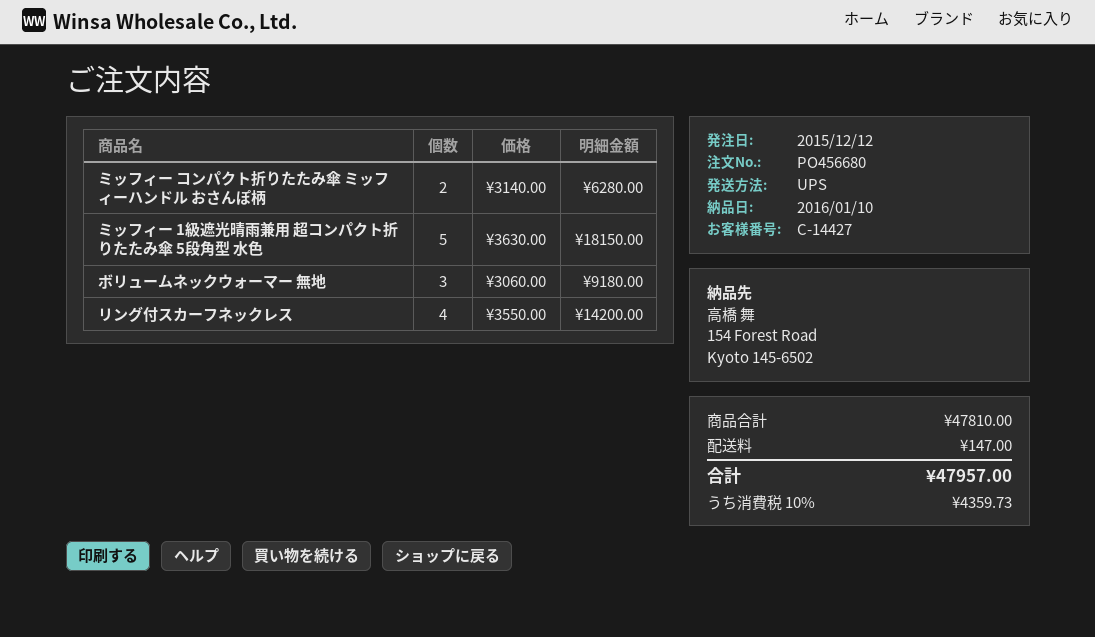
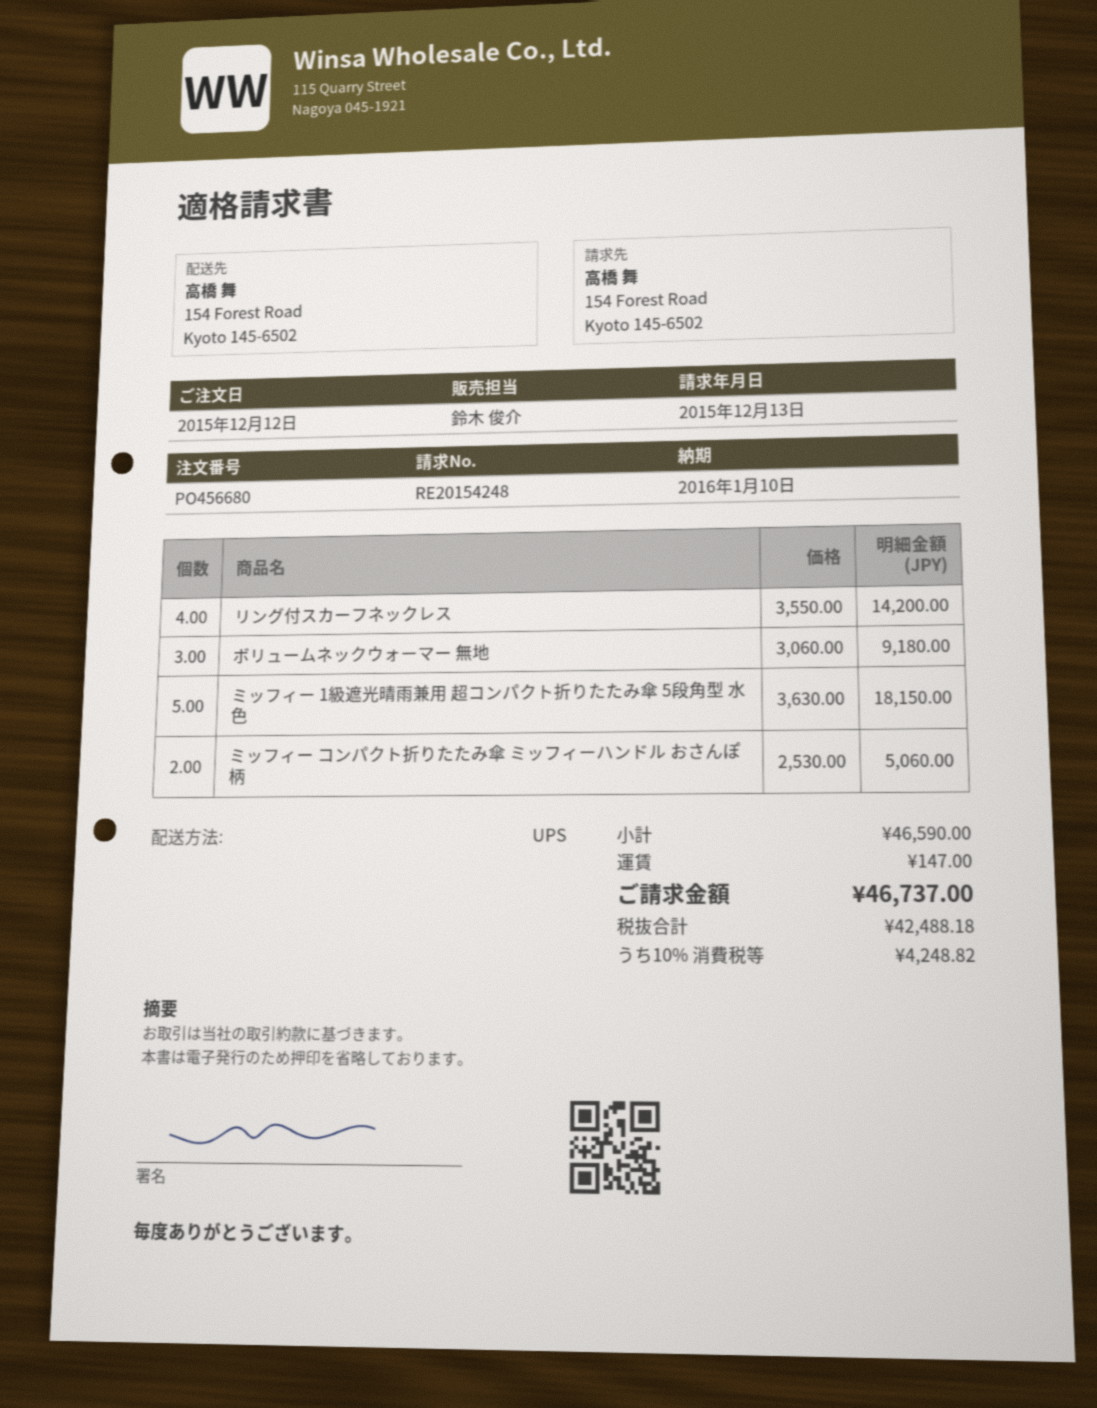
ミッフィー コンパクト折りたたみ傘 ミッフィーハンドル おさんぽ柄: 2 x 3140.00 = 6280.00 -> 2 x 2530.00 = 5060.00
subtotal: 47810.00 -> 46590.00
tax: 10% = 4359.73 -> 10% = 4248.82
total: 47957.00 -> 46737.00

